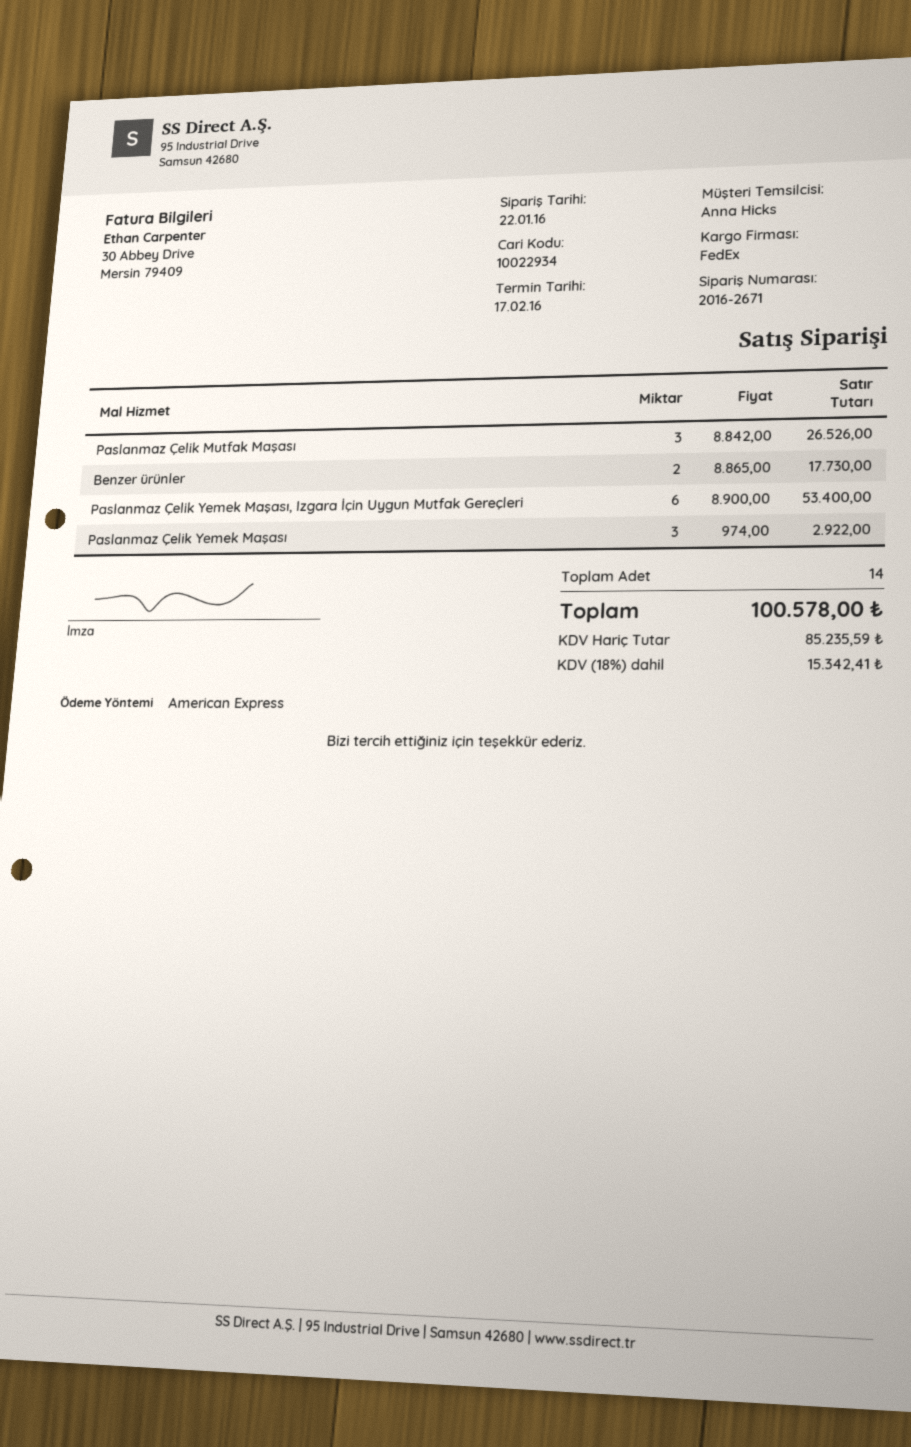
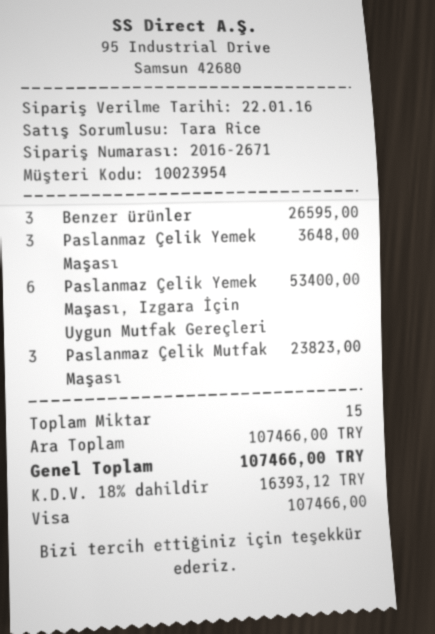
customer number: 10022934 -> 10023954
sales rep: Anna Hicks -> Tara Rice
payment method: American Express -> Visa
Paslanmaz Çelik Mutfak Maşası: 3 for 26526.00 -> 3 for 23823.00
Benzer ürünler: 2 for 17730.00 -> 3 for 26595.00
Paslanmaz Çelik Yemek Maşası: 3 for 2922.00 -> 3 for 3648.00
total quantity: 14 -> 15
tax: 18% = 15342.41 -> 18% = 16393.12
total: 100578.00 -> 107466.00

